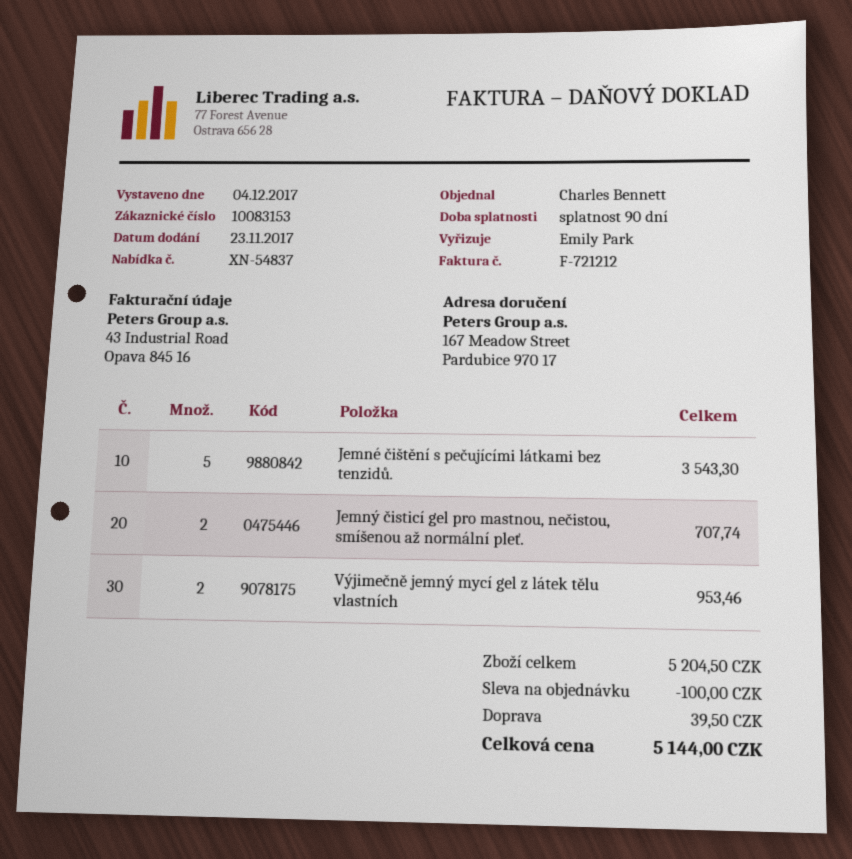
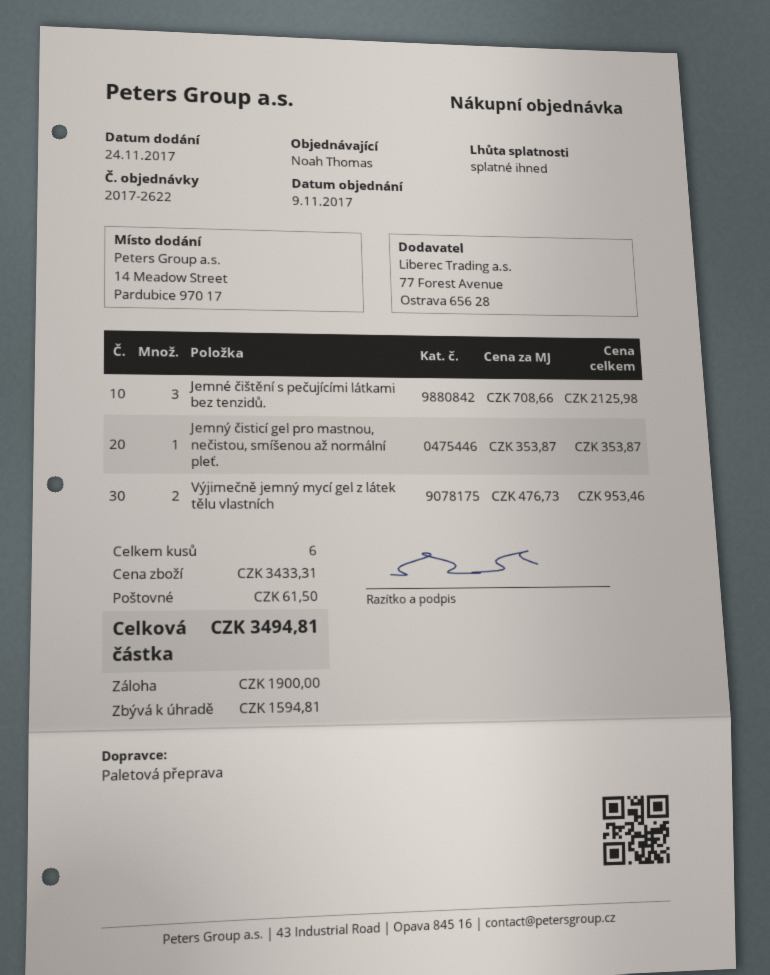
delivery date: 2017-11-23 -> 2017-11-24
payment terms: 90 days -> on receipt
ordered by: Charles Bennett -> Noah Thomas
ship to: 167 Meadow Street, Pardubice 970 17 -> 14 Meadow Street, Pardubice 970 17
Jemné čištění s pečujícími látkami bez tenzidů.: 5 for 3543.30 -> 3 for 2125.98
Jemný čisticí gel pro mastnou, nečistou, smíšenou až normální pleť.: 2 for 707.74 -> 1 for 353.87
subtotal: 5204.50 -> 3433.31
discount: 100.00 -> none
shipping: 39.50 -> 61.50
total: 5144.00 -> 3494.81

